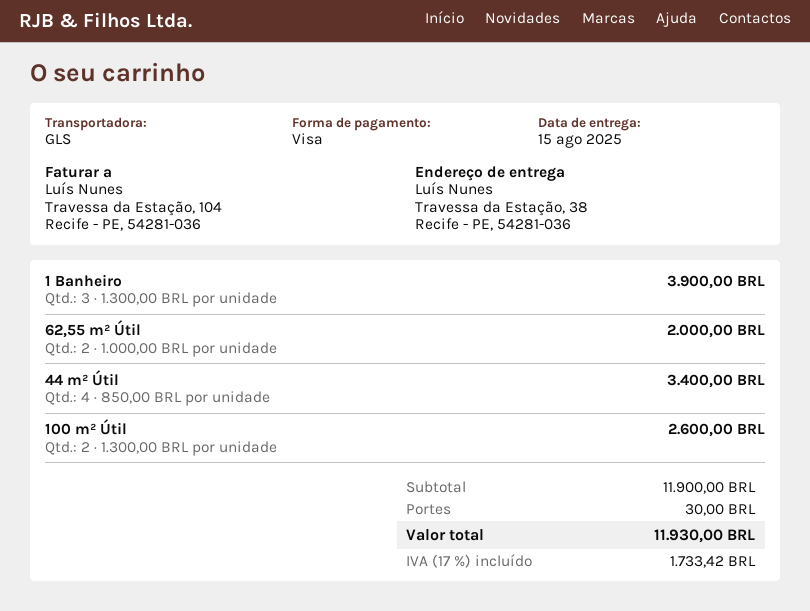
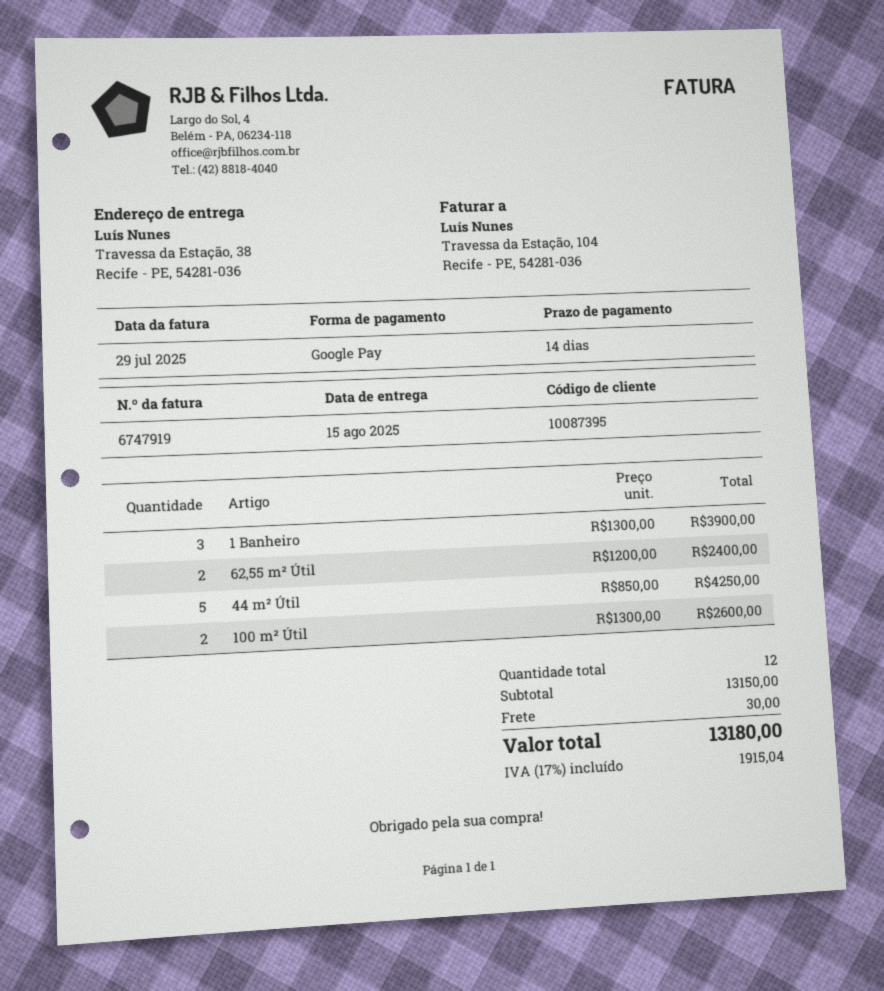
payment method: Visa -> Google Pay
62,55 m² Útil: 2 x 1000.00 = 2000.00 -> 2 x 1200.00 = 2400.00
44 m² Útil: 4 x 850.00 = 3400.00 -> 5 x 850.00 = 4250.00
subtotal: 11900.00 -> 13150.00
tax: 17% = 1733.42 -> 17% = 1915.04
total: 11930.00 -> 13180.00

